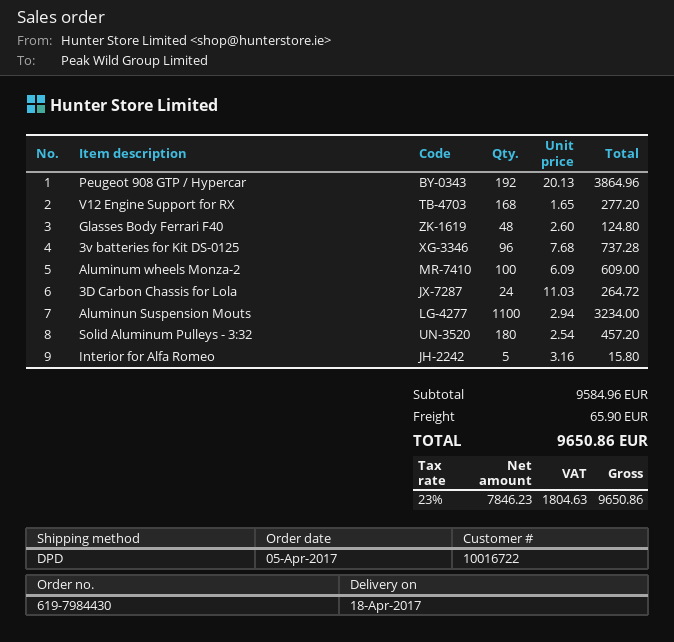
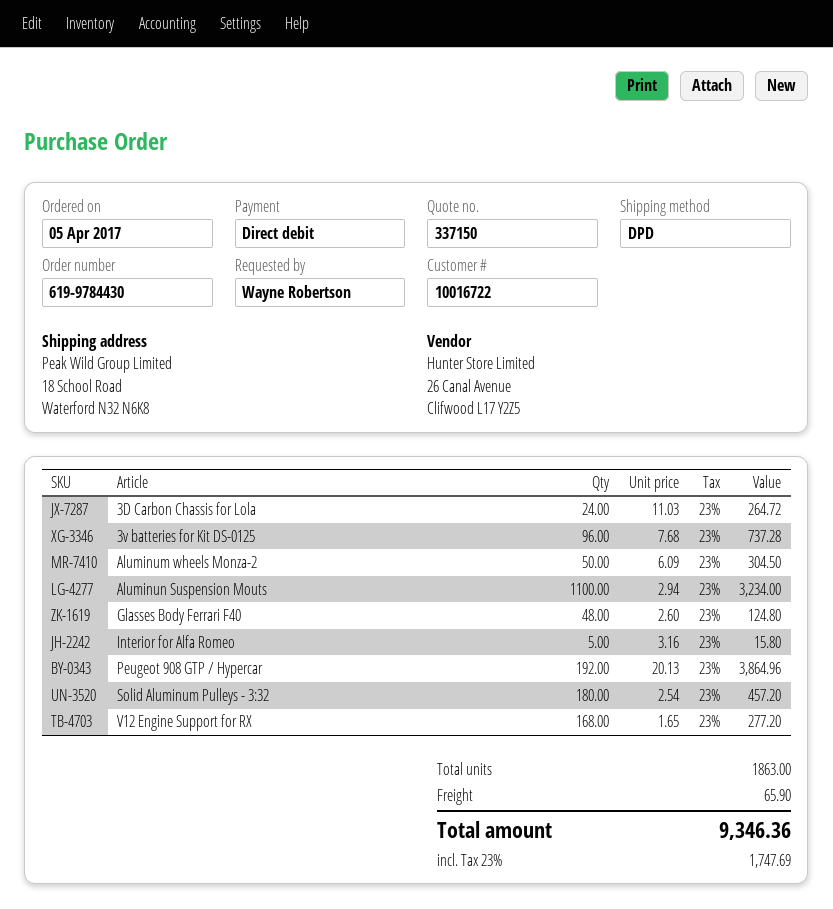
order number: 619-7984430 -> 619-9784430
Aluminum wheels Monza-2: 100 x 6.09 = 609.00 -> 50 x 6.09 = 304.50
tax: 23% = 1804.63 -> 23% = 1747.69
total: 9650.86 -> 9346.36

